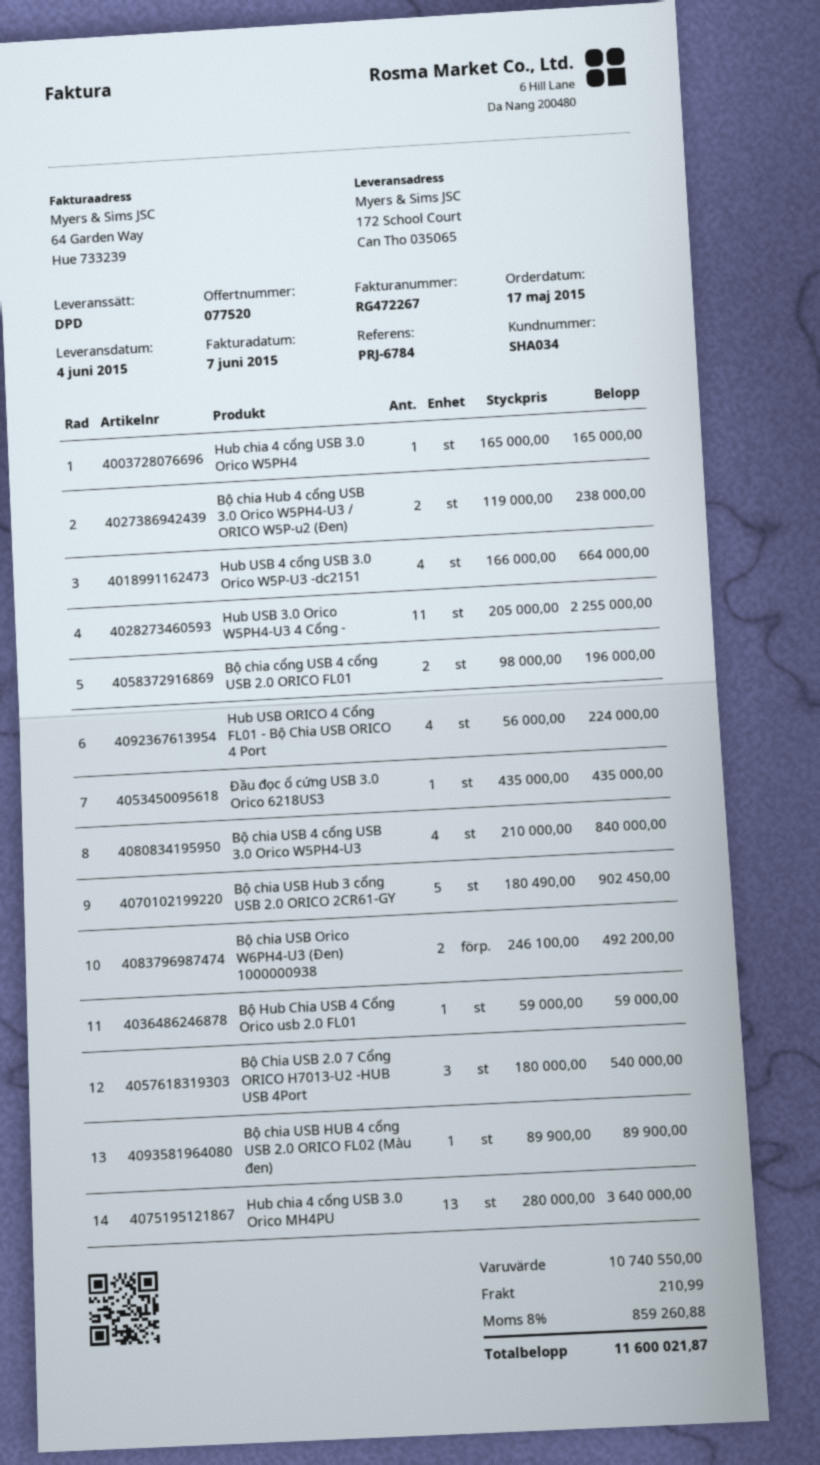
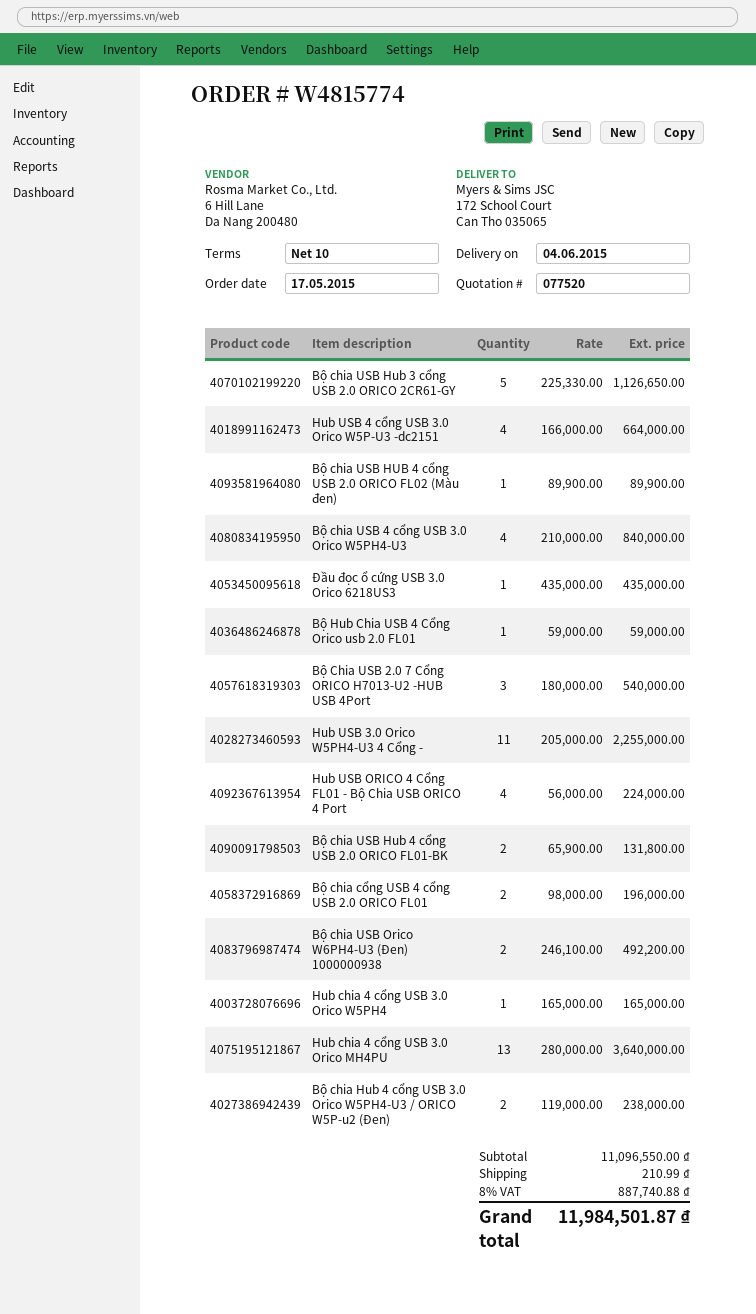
Bộ chia USB Hub 3 cổng USB 2.0 ORICO 2CR61-GY: 5 x 180490.00 = 902450.00 -> 5 x 225330.00 = 1126650.00
Bộ chia USB Hub 4 cổng USB 2.0 ORICO FL01-BK: none -> 2 x 65900.00 = 131800.00
subtotal: 10740550.00 -> 11096550.00
tax: 8% = 859260.88 -> 8% = 887740.88
total: 11600021.87 -> 11984501.87

